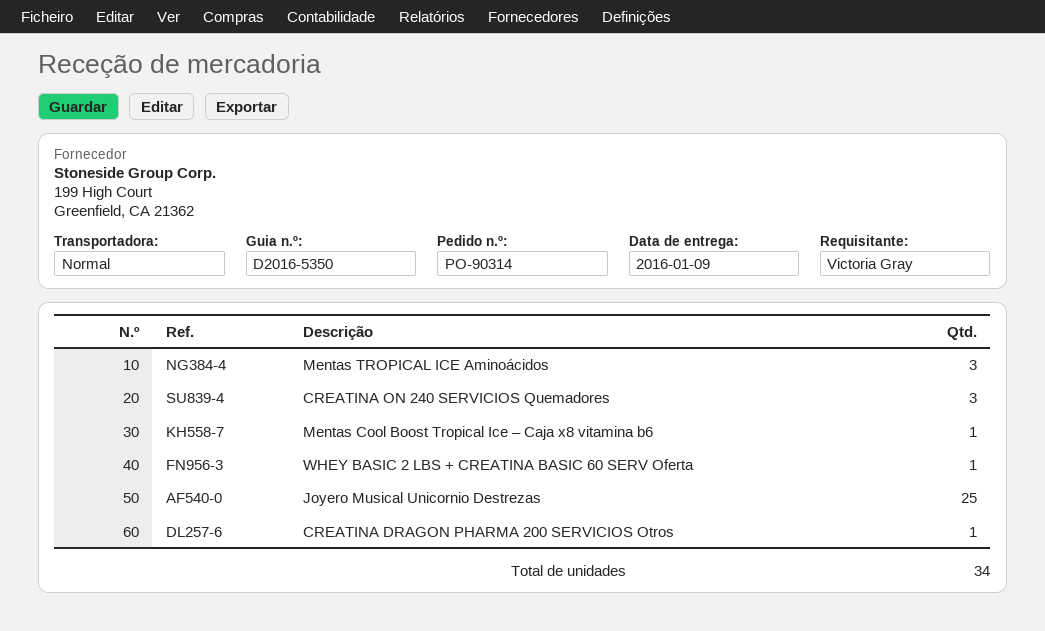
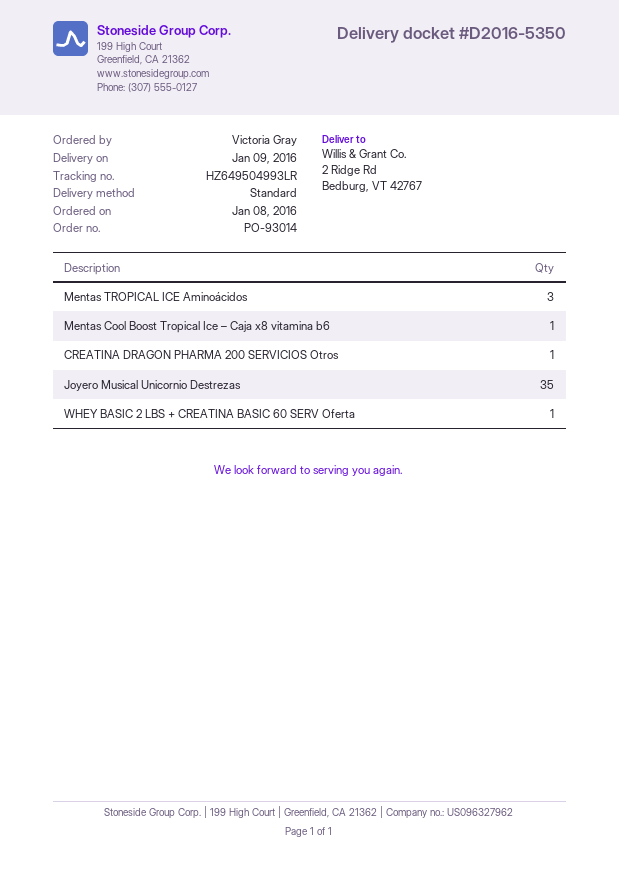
order number: PO-90314 -> PO-93014
CREATINA ON 240 SERVICIOS Quemadores: 3 -> none
Joyero Musical Unicornio Destrezas: 25 -> 35

